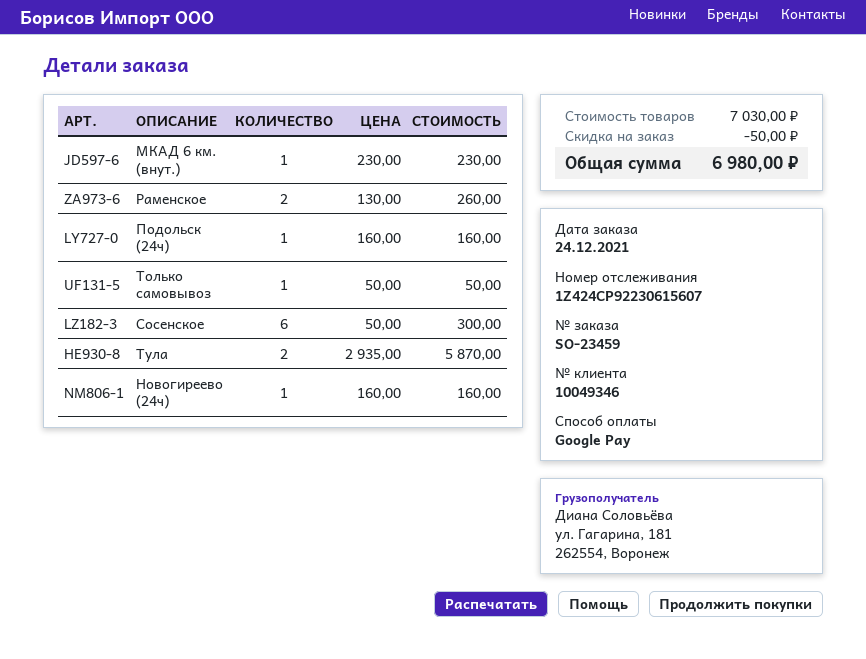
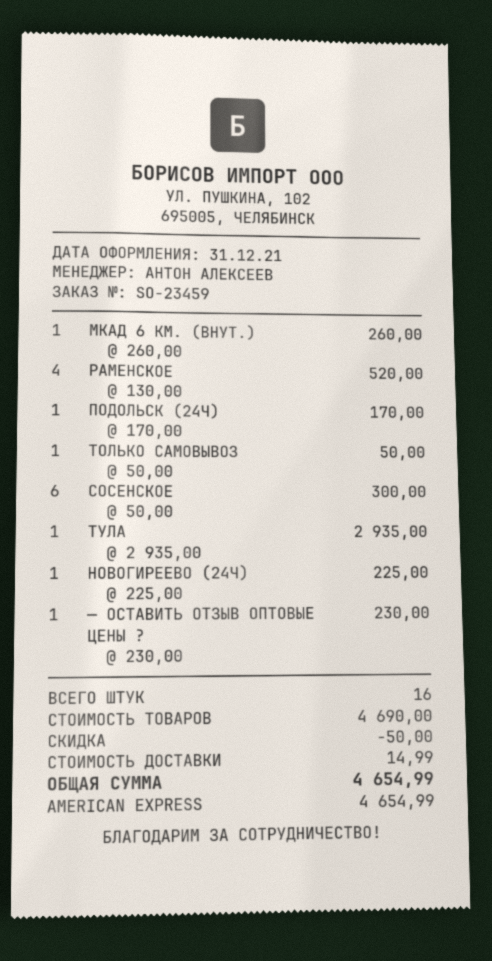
order date: 2021-12-24 -> 2021-12-31
payment method: Google Pay -> American Express
МКАД 6 км. (внут.): 1 x 230.00 = 230.00 -> 1 x 260.00 = 260.00
Раменское: 2 x 130.00 = 260.00 -> 4 x 130.00 = 520.00
Подольск (24ч): 1 x 160.00 = 160.00 -> 1 x 170.00 = 170.00
Тула: 2 x 2935.00 = 5870.00 -> 1 x 2935.00 = 2935.00
Новогиреево (24ч): 1 x 160.00 = 160.00 -> 1 x 225.00 = 225.00
— ОСТАВИТЬ ОТЗЫВ ОПТОВЫЕ ЦЕНЫ ?: none -> 1 x 230.00 = 230.00
subtotal: 7030.00 -> 4690.00
shipping: none -> 14.99
total: 6980.00 -> 4654.99

